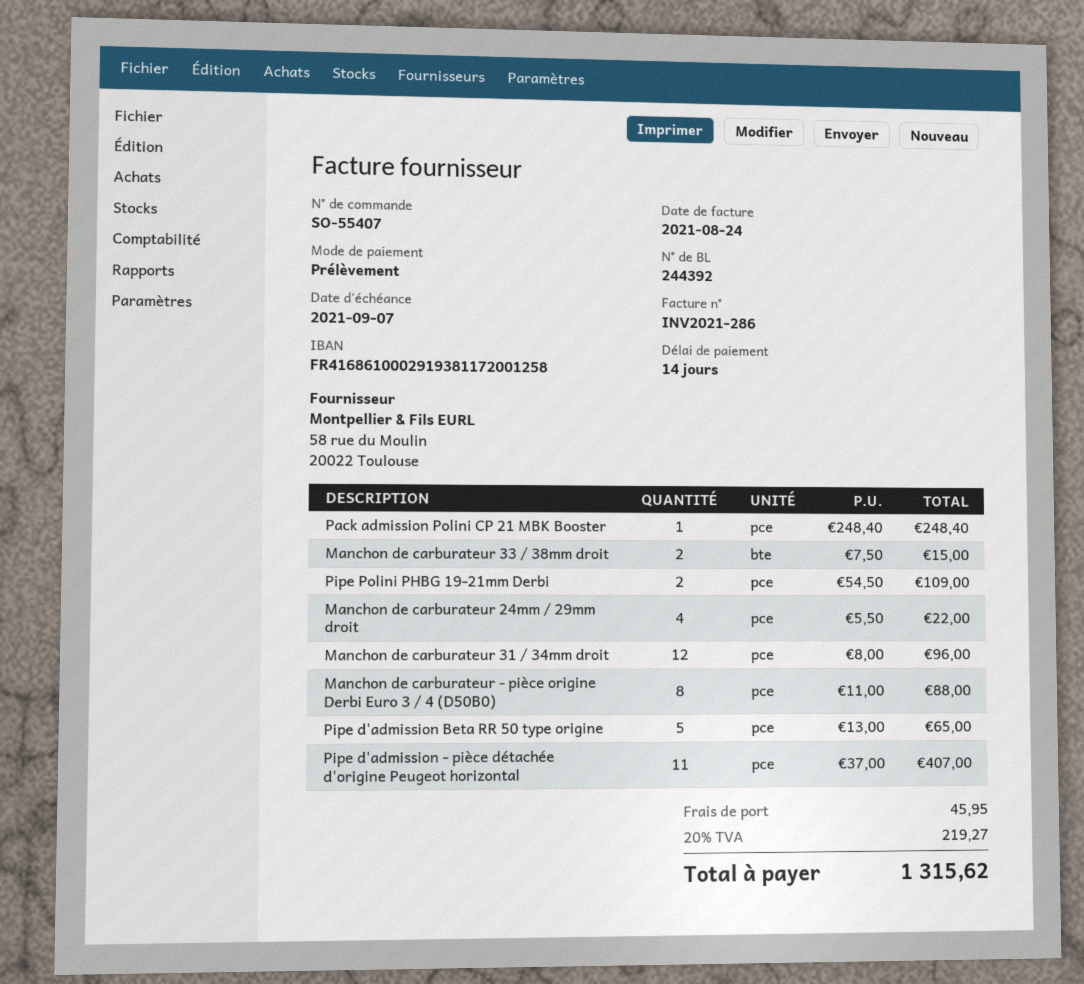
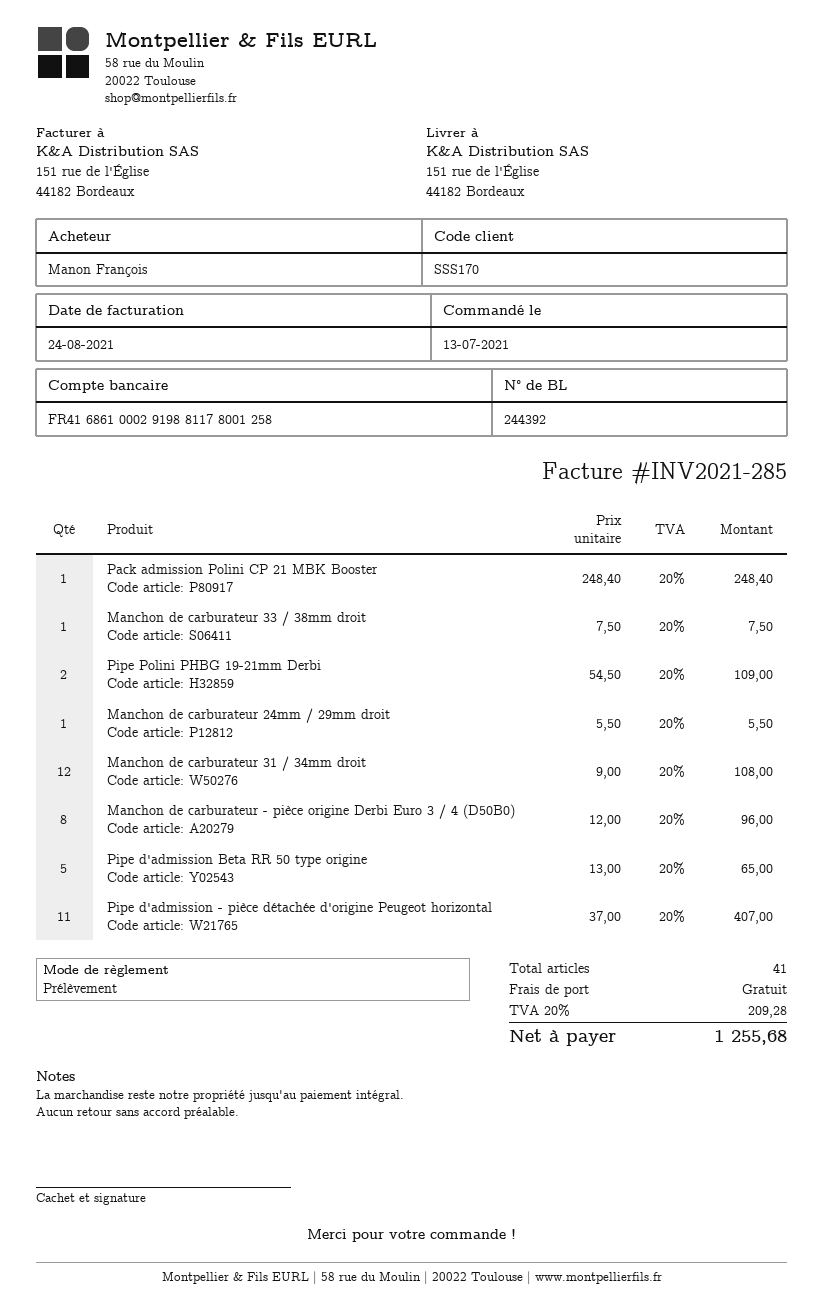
invoice number: INV2021-286 -> INV2021-285
bank account: FR4168610002919381172001258 -> FR4168610002919881178001258
Manchon de carburateur 33 / 38mm droit: 2 x 7.50 = 15.00 -> 1 x 7.50 = 7.50
Manchon de carburateur 24mm / 29mm droit: 4 x 5.50 = 22.00 -> 1 x 5.50 = 5.50
Manchon de carburateur 31 / 34mm droit: 12 x 8.00 = 96.00 -> 12 x 9.00 = 108.00
Manchon de carburateur - pièce origine Derbi Euro 3 / 4 (D50B0): 8 x 11.00 = 88.00 -> 8 x 12.00 = 96.00
shipping: 45.95 -> 0.00
tax: 20% = 219.27 -> 20% = 209.28
total: 1315.62 -> 1255.68

